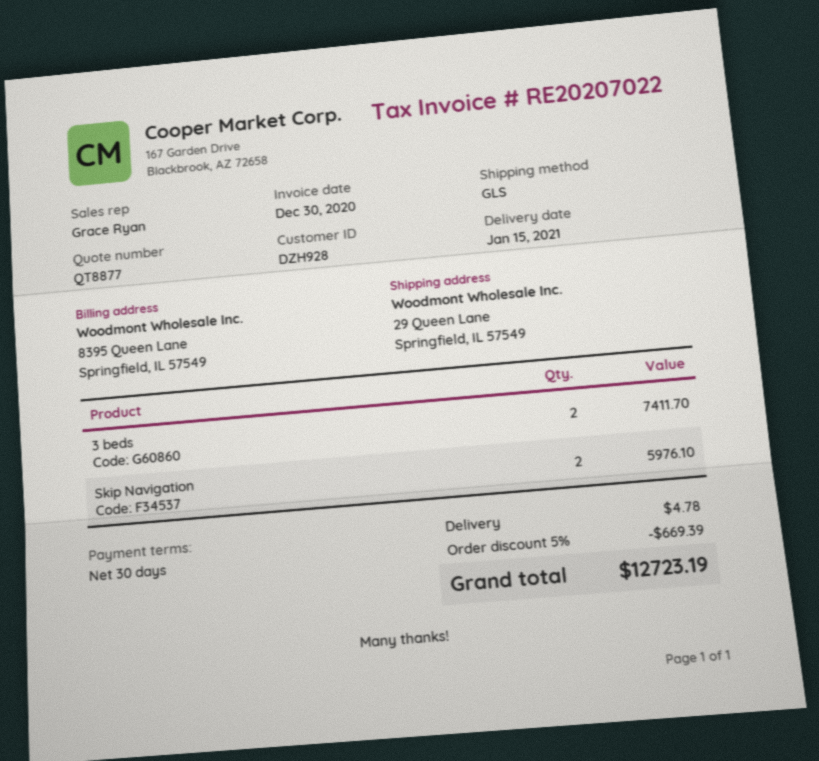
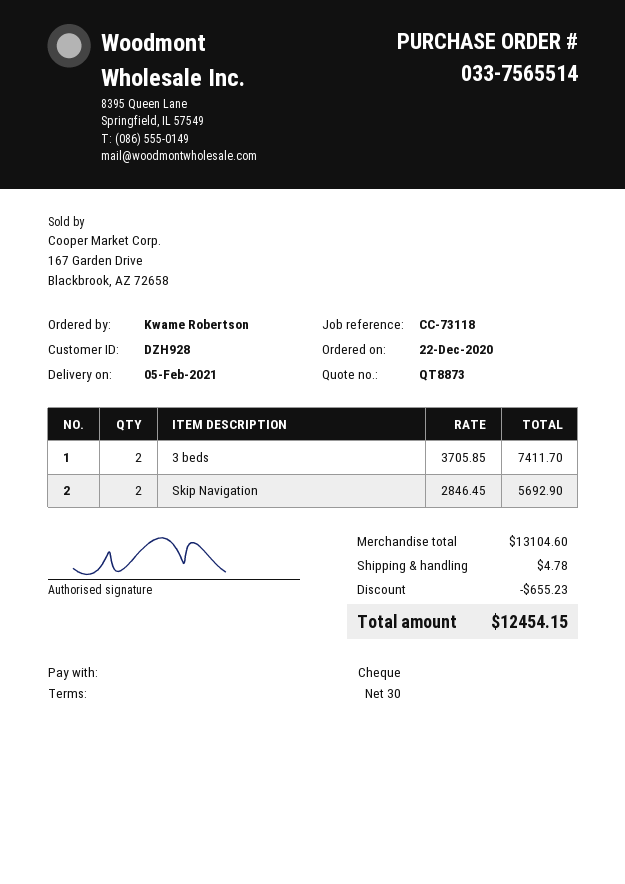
quote number: QT8877 -> QT8873
delivery date: 2021-01-15 -> 2021-02-05
Skip Navigation: 2 for 5976.10 -> 2 for 5692.90
discount: 669.39 -> 655.23
total: 12723.19 -> 12454.15

